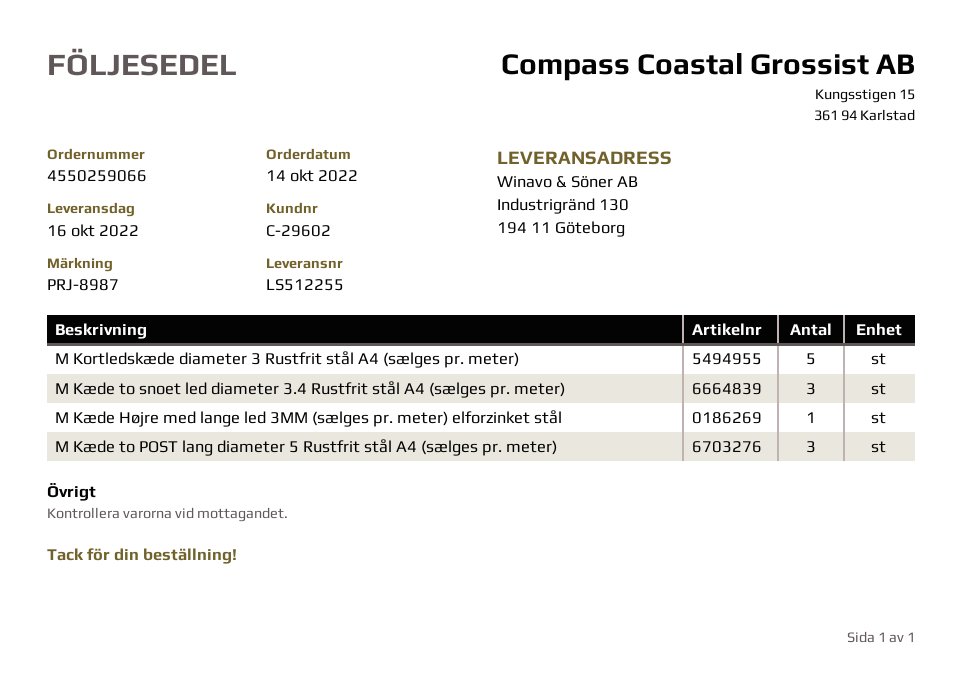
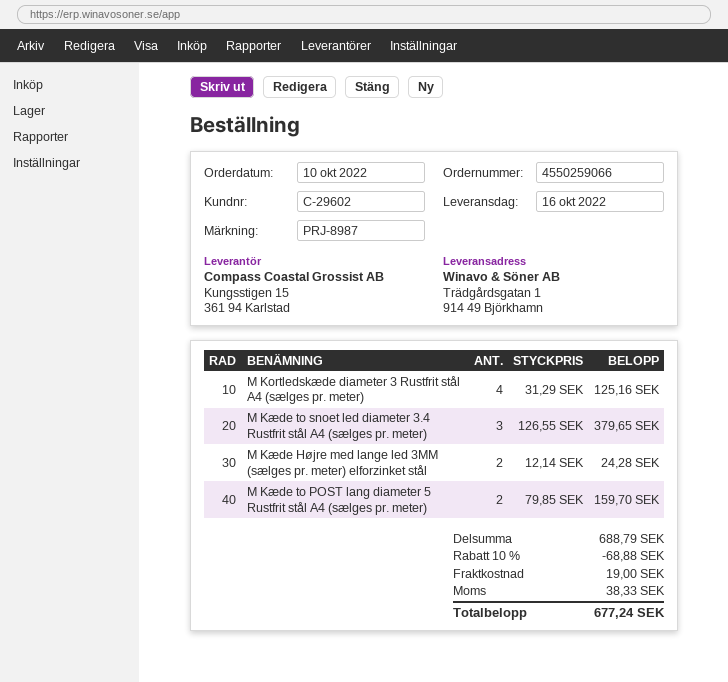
order date: 2022-10-14 -> 2022-10-10
ship to: Industrigränd 130, 194 11 Göteborg -> Trädgårdsgatan 1, 914 49 Björkhamn
M Kortledskæde diameter 3 Rustfrit stål A4 (sælges pr. meter): 5 -> 4
M Kæde Højre med lange led 3MM (sælges pr. meter) elforzinket stål: 1 -> 2
M Kæde to POST lang diameter 5 Rustfrit stål A4 (sælges pr. meter): 3 -> 2

